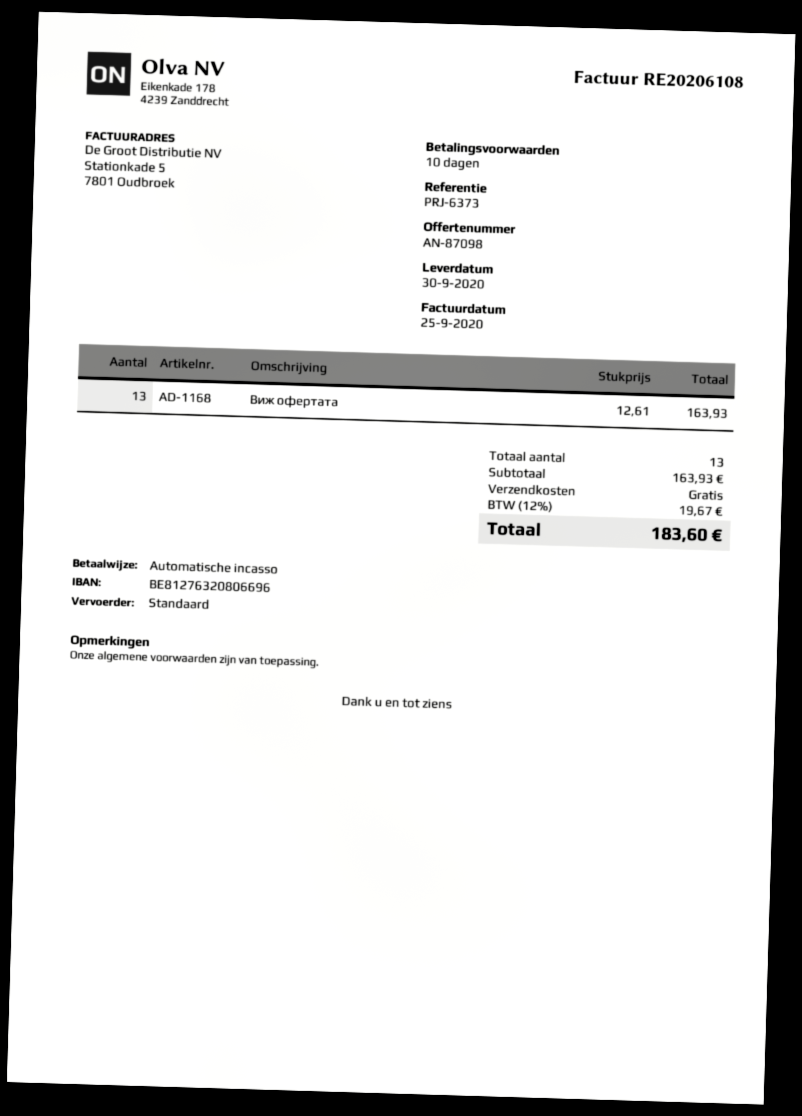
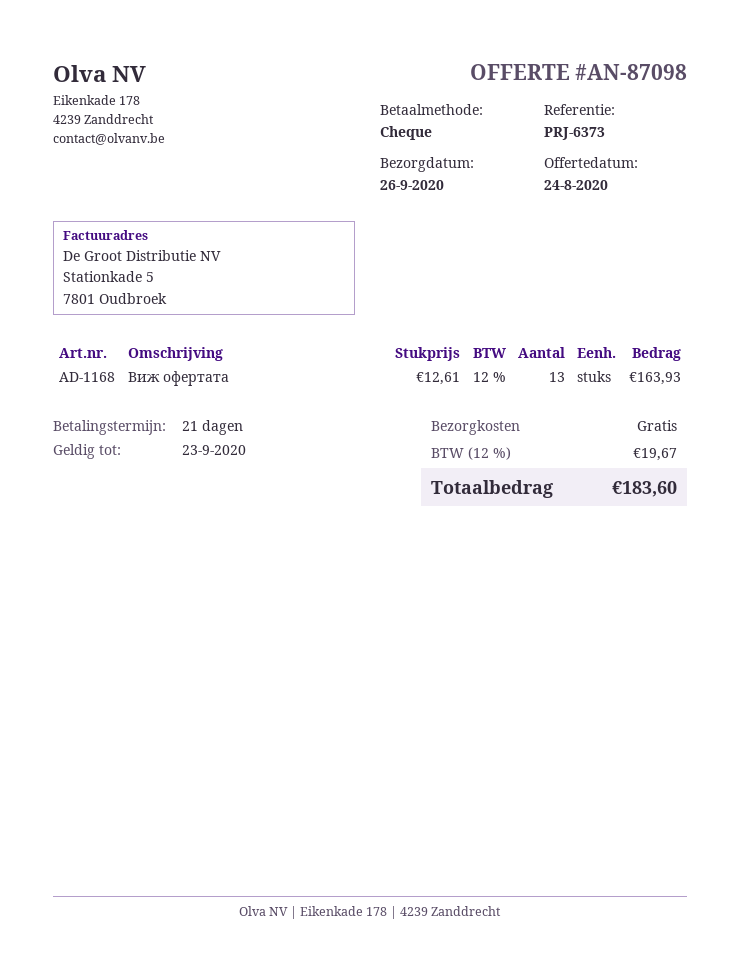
delivery date: 2020-09-30 -> 2020-09-26
payment terms: 10 days -> 21 days
payment method: direct debit -> cheque

